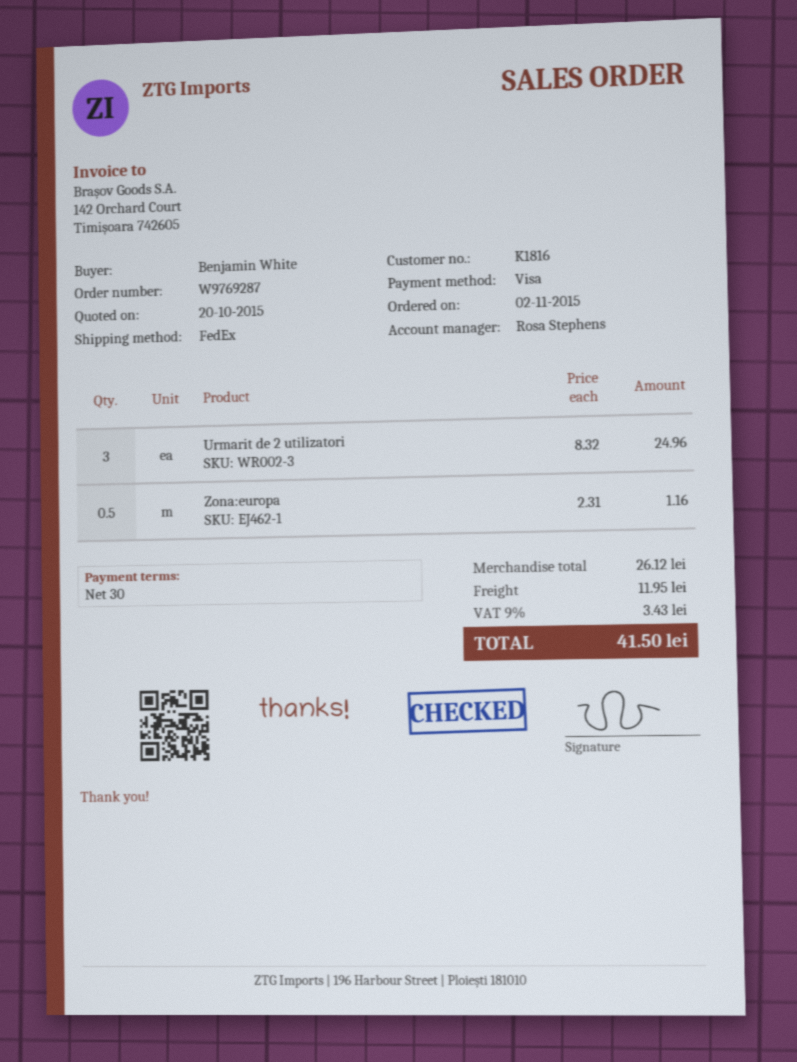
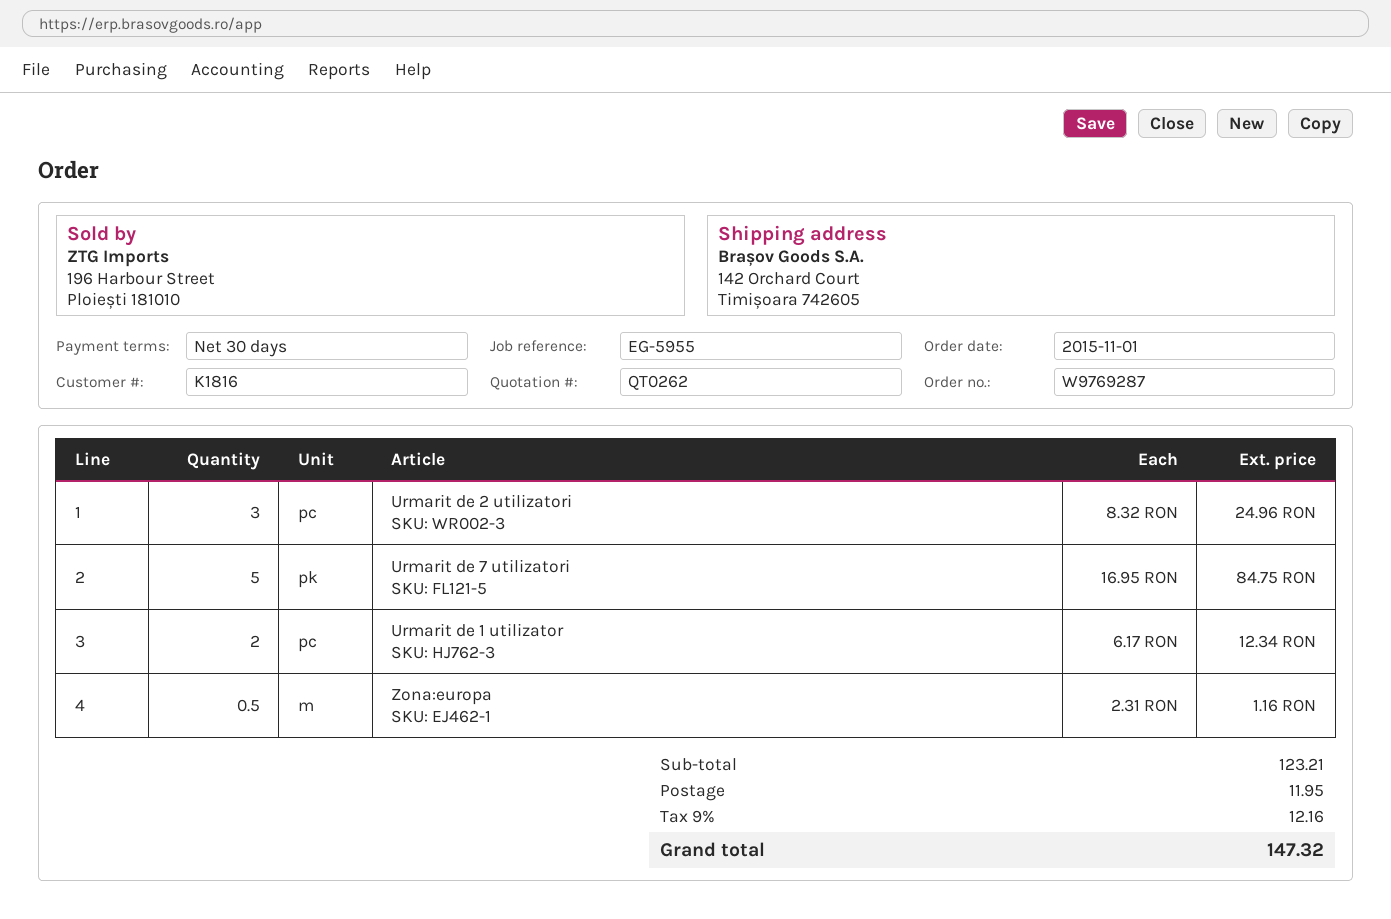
order date: 2015-11-02 -> 2015-11-01
Urmarit de 7 utilizatori: none -> 5 x 16.95 = 84.75
Urmarit de 1 utilizator: none -> 2 x 6.17 = 12.34
subtotal: 26.12 -> 123.21
tax: 9% = 3.43 -> 9% = 12.16
total: 41.50 -> 147.32

